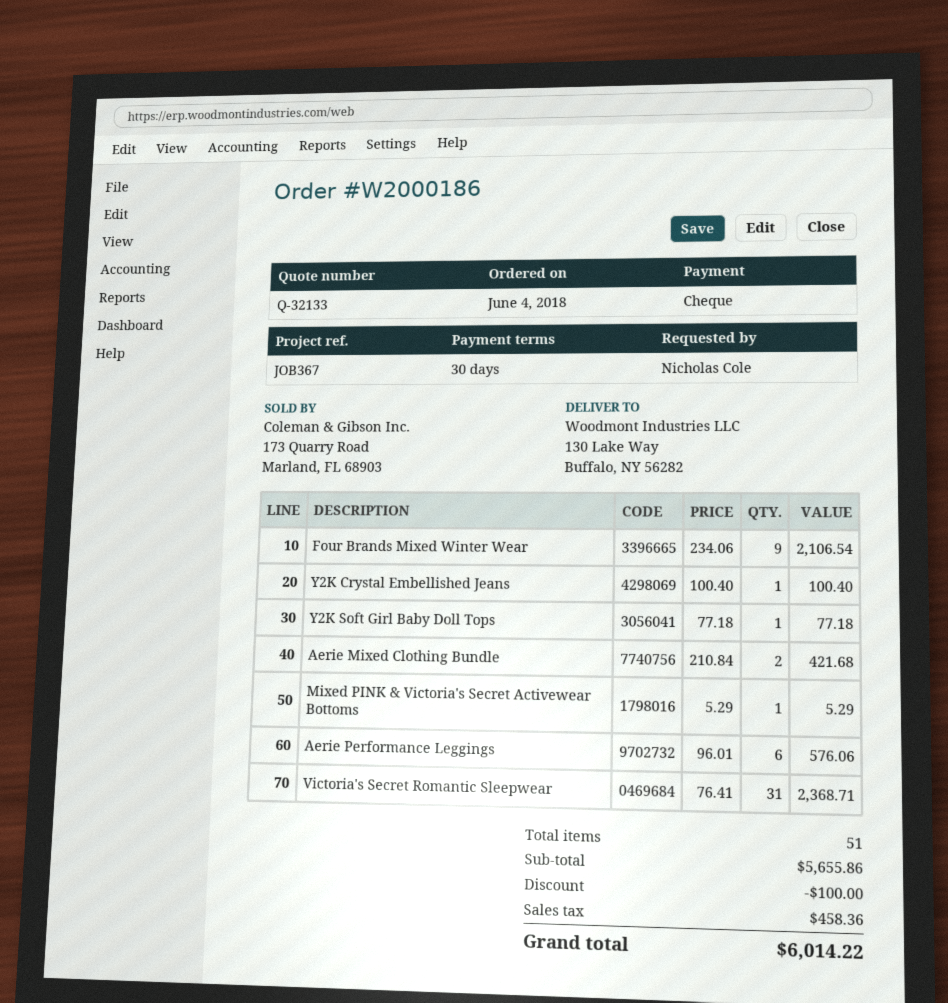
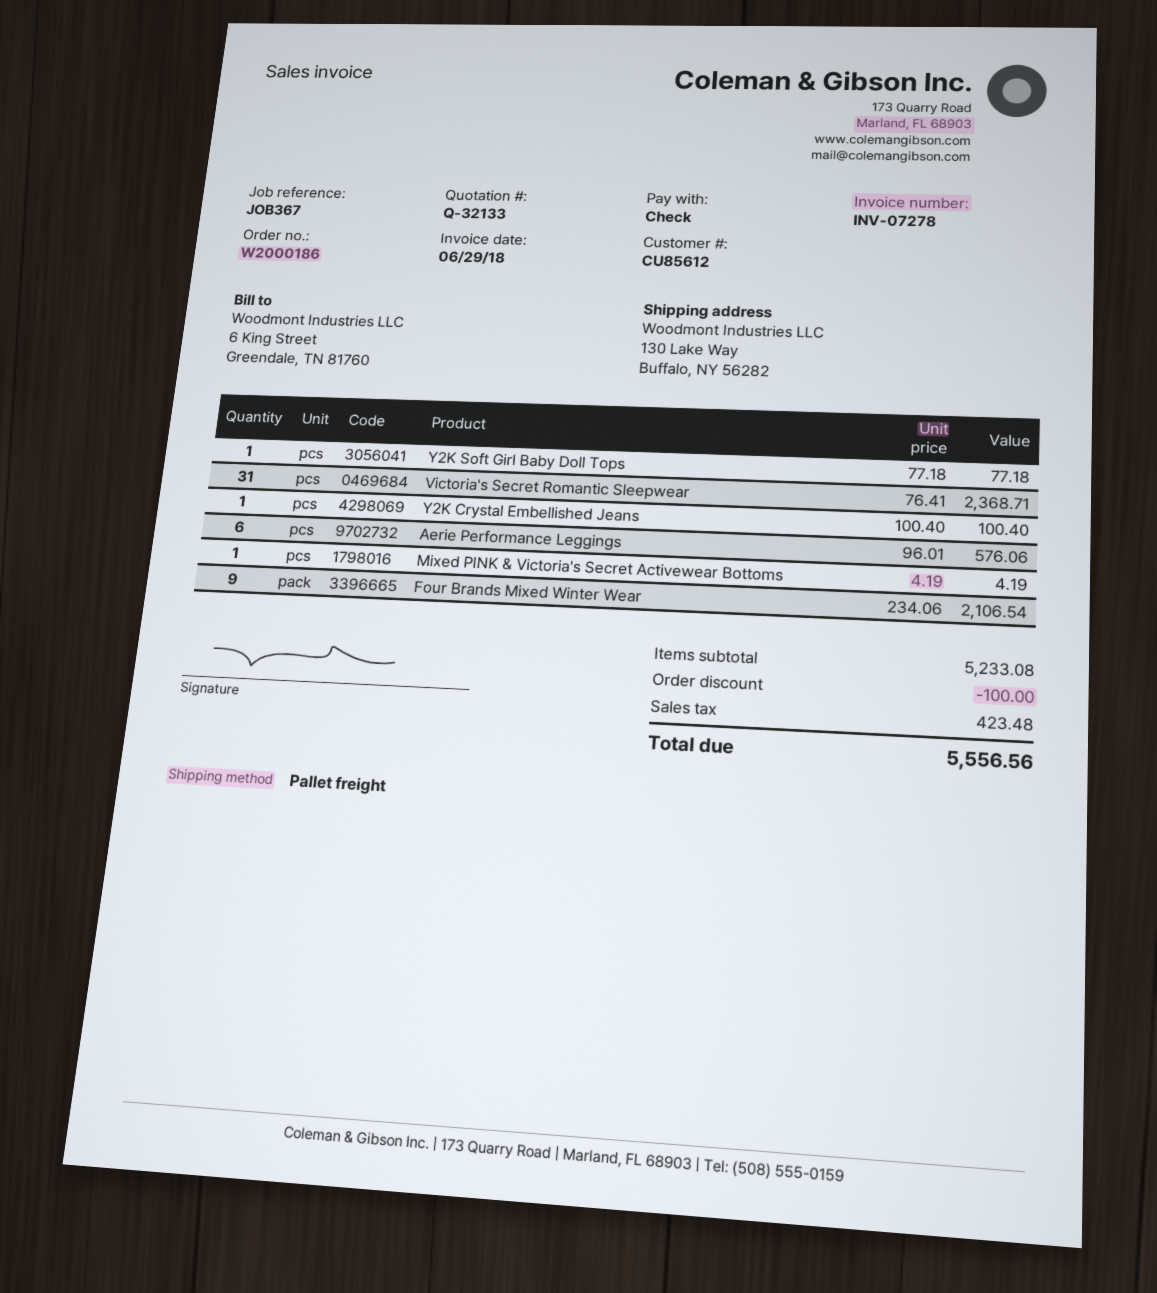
Aerie Mixed Clothing Bundle: 2 x 210.84 = 421.68 -> none
Mixed PINK & Victoria's Secret Activewear Bottoms: 1 x 5.29 = 5.29 -> 1 x 4.19 = 4.19
subtotal: 5655.86 -> 5233.08
tax: 458.36 -> 423.48
total: 6014.22 -> 5556.56

